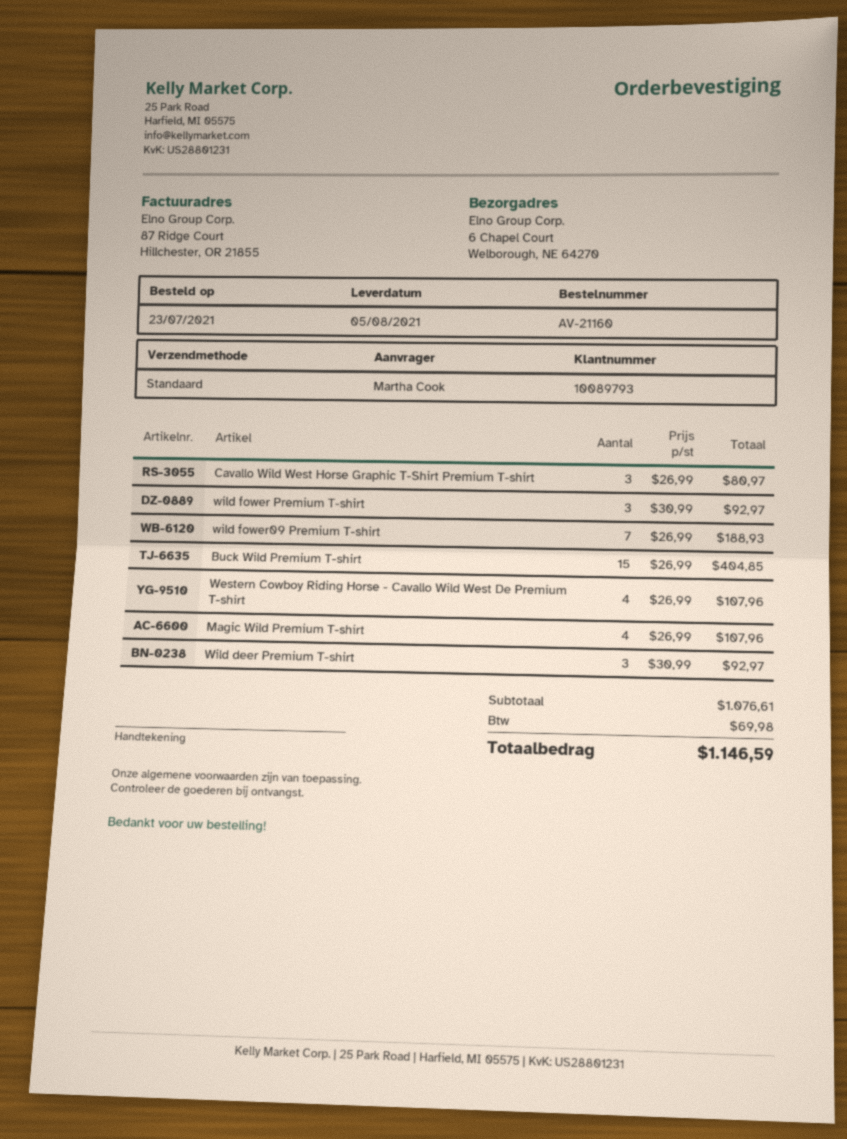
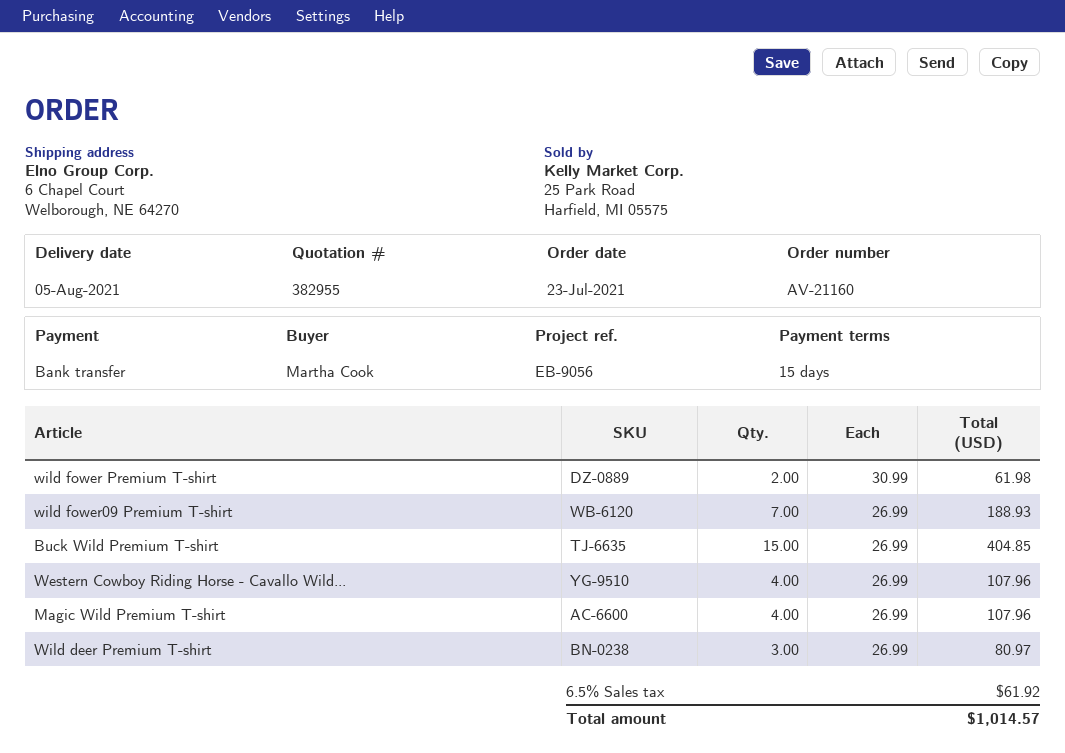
Cavallo Wild West Horse Graphic T-Shirt Premium T-shirt: 3 x 26.99 = 80.97 -> none
wild fower Premium T-shirt: 3 x 30.99 = 92.97 -> 2 x 30.99 = 61.98
Wild deer Premium T-shirt: 3 x 30.99 = 92.97 -> 3 x 26.99 = 80.97
tax: 69.98 -> 61.92
total: 1146.59 -> 1014.57

